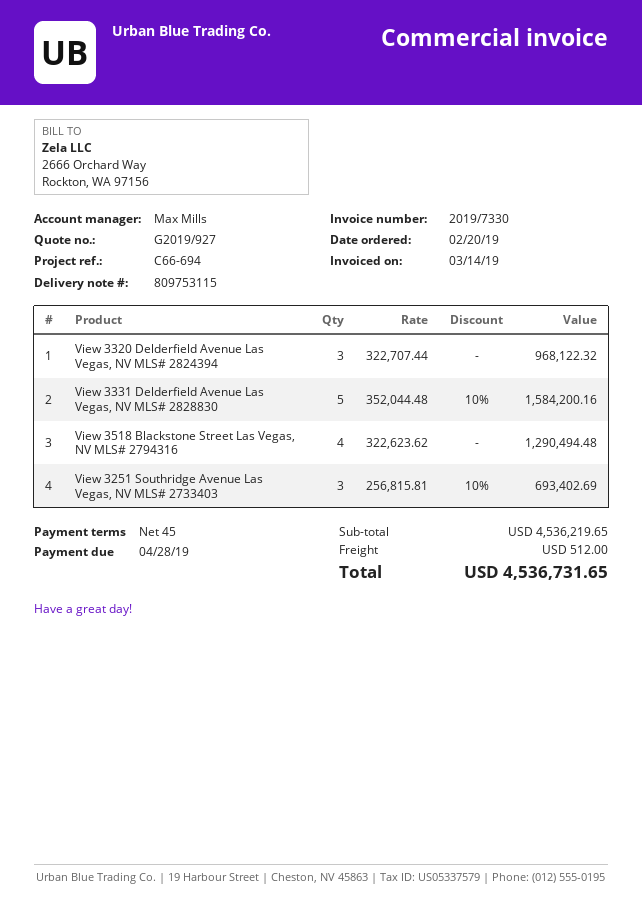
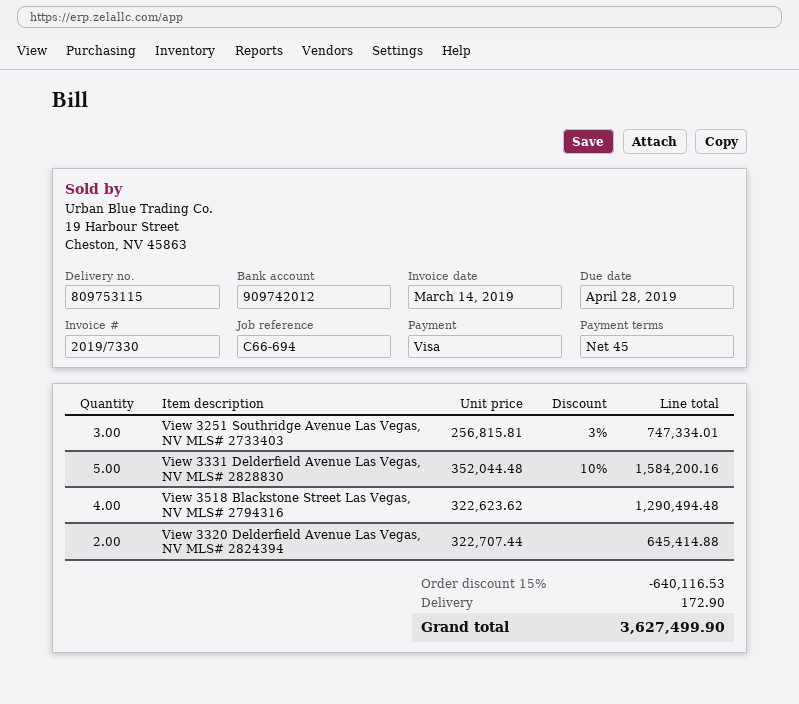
View 3320 Delderfield Avenue Las Vegas, NV MLS# 2824394: 3 x 322707.44 = 968122.32 -> 2 x 322707.44 = 645414.88
View 3251 Southridge Avenue Las Vegas, NV MLS# 2733403: 3 x 256815.81 - 10% = 693402.69 -> 3 x 256815.81 - 3% = 747334.01
discount: none -> 15% = 640116.53
shipping: 512.00 -> 172.90
total: 4536731.65 -> 3627499.90

